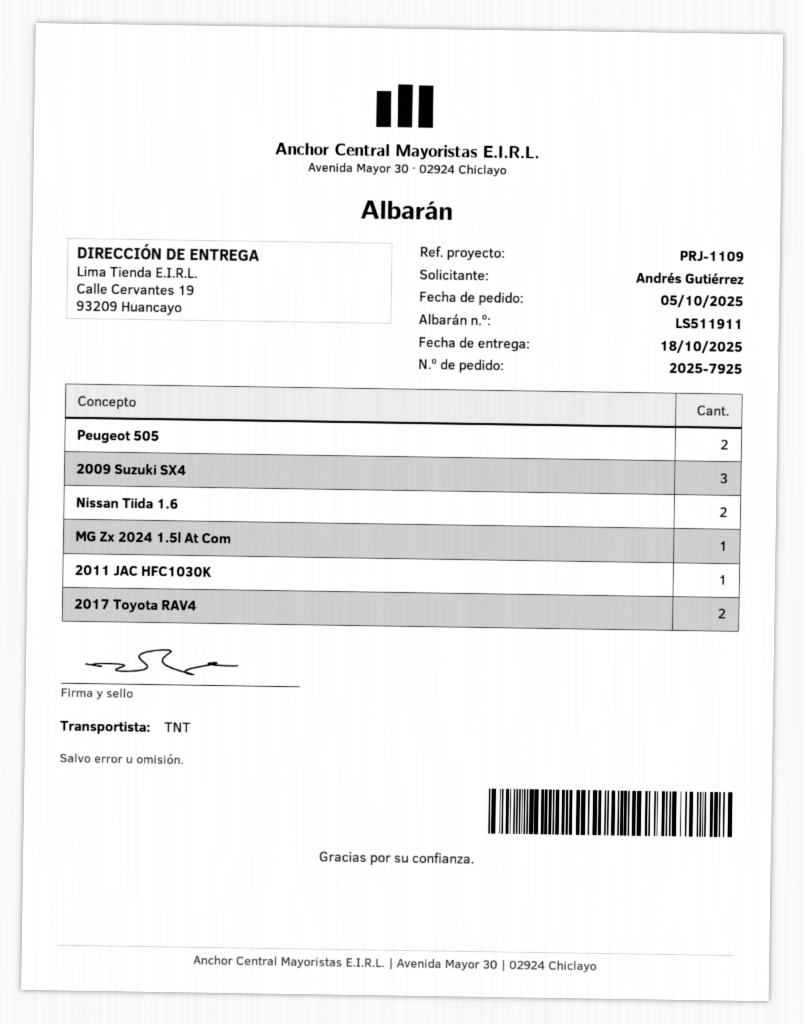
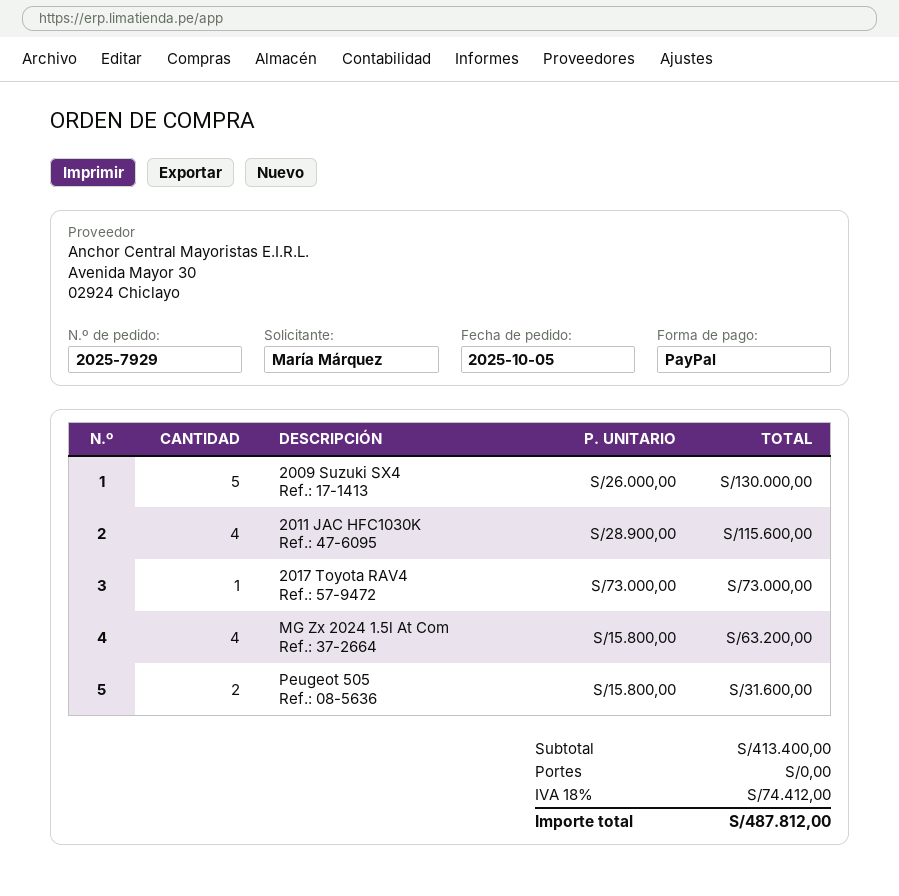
order number: 2025-7925 -> 2025-7929
ordered by: Andrés Gutiérrez -> María Márquez
2009 Suzuki SX4: 3 -> 5
Nissan Tiida 1.6: 2 -> none
MG Zx 2024 1.5l At Com: 1 -> 4
2011 JAC HFC1030K: 1 -> 4
2017 Toyota RAV4: 2 -> 1

